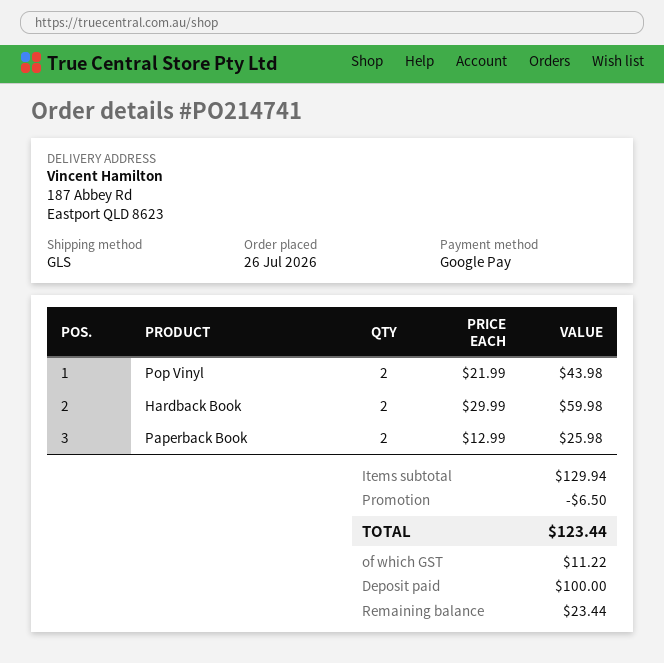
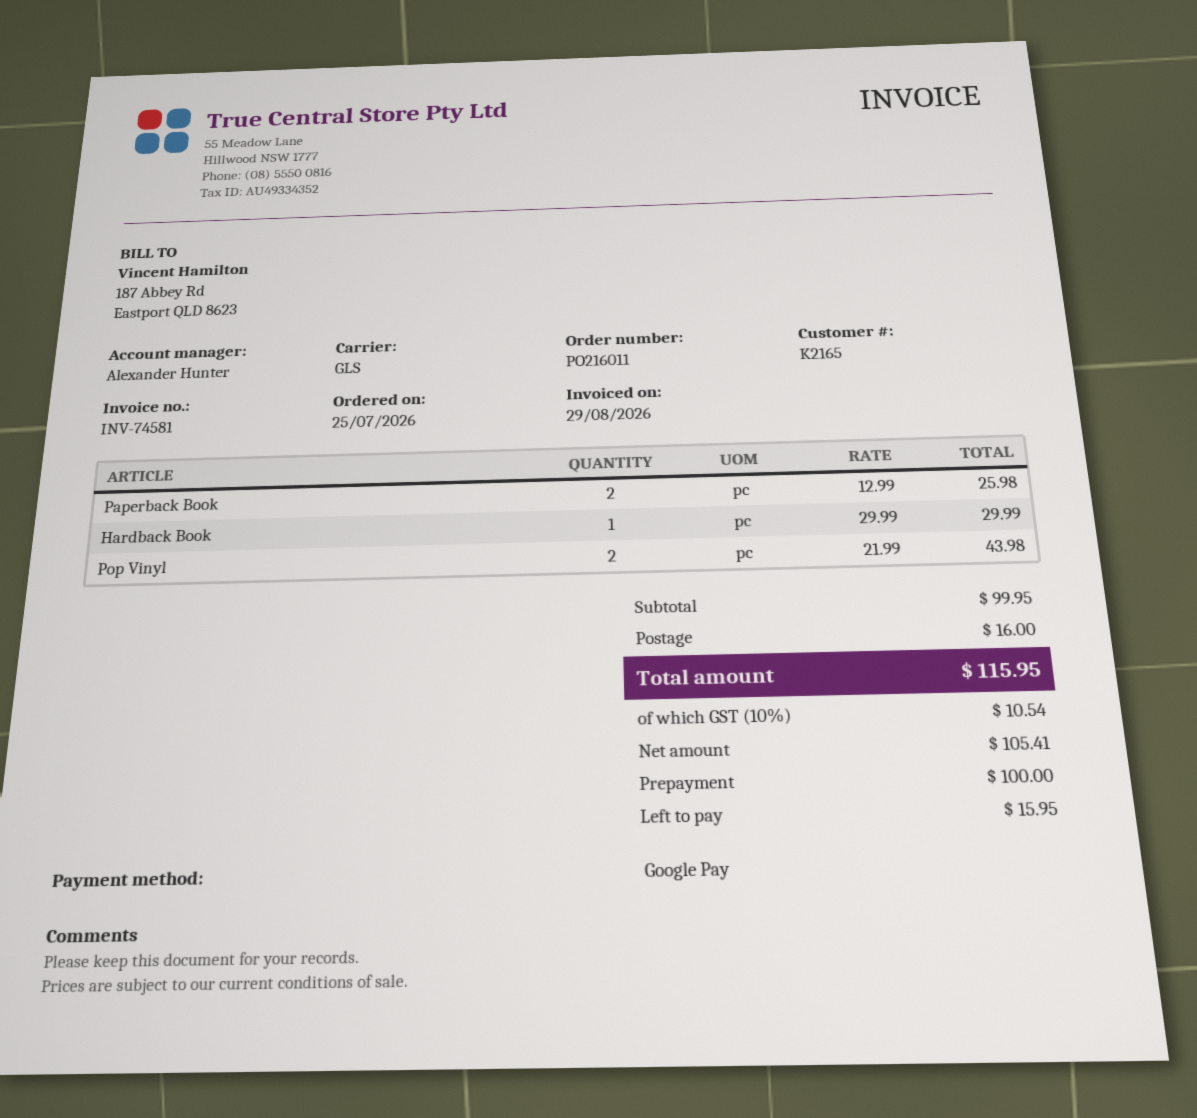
order number: PO214741 -> PO216011
order date: 2026-07-26 -> 2026-07-25
Hardback Book: 2 x 29.99 = 59.98 -> 1 x 29.99 = 29.99
subtotal: 129.94 -> 99.95
discount: 6.50 -> none
shipping: none -> 16.00
tax: 11.22 -> 10.54
total: 123.44 -> 115.95
balance: 23.44 -> 15.95

